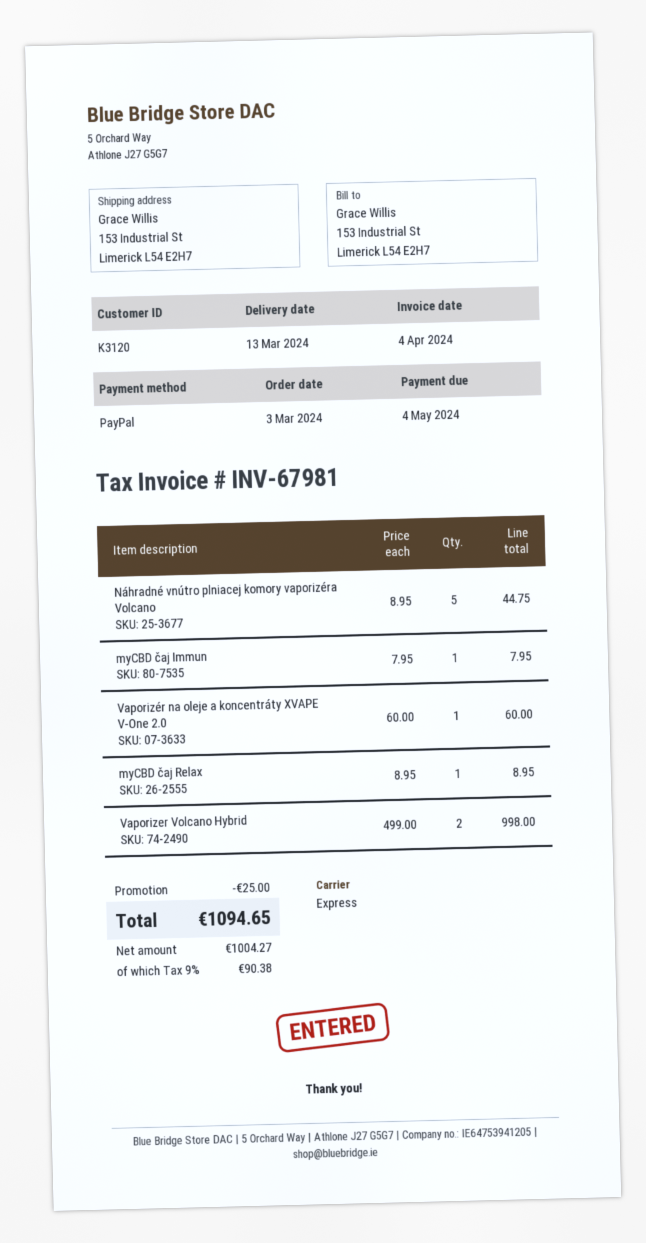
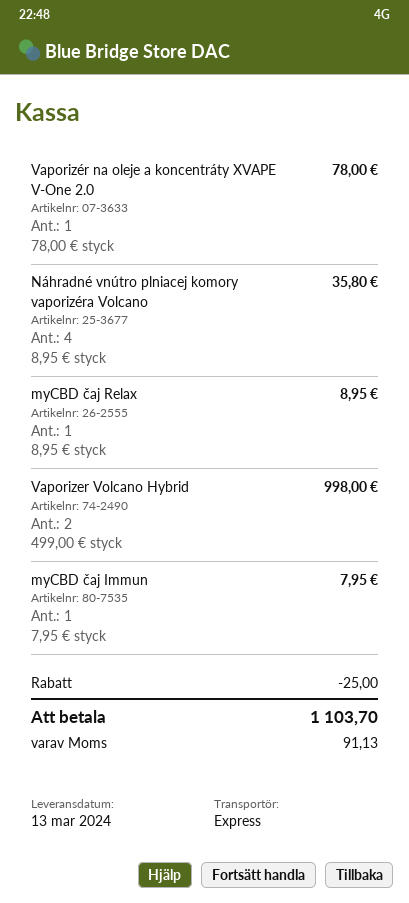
Náhradné vnútro plniacej komory vaporizéra Volcano: 5 x 8.95 = 44.75 -> 4 x 8.95 = 35.80
Vaporizér na oleje a koncentráty XVAPE V-One 2.0: 1 x 60.00 = 60.00 -> 1 x 78.00 = 78.00
tax: 90.38 -> 91.13
total: 1094.65 -> 1103.70

